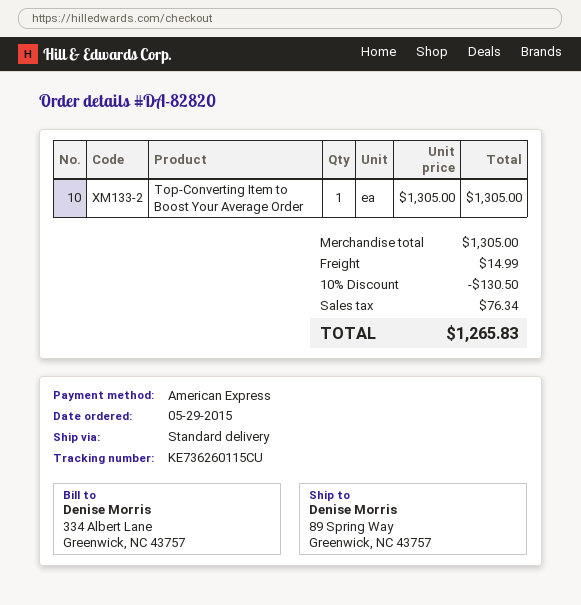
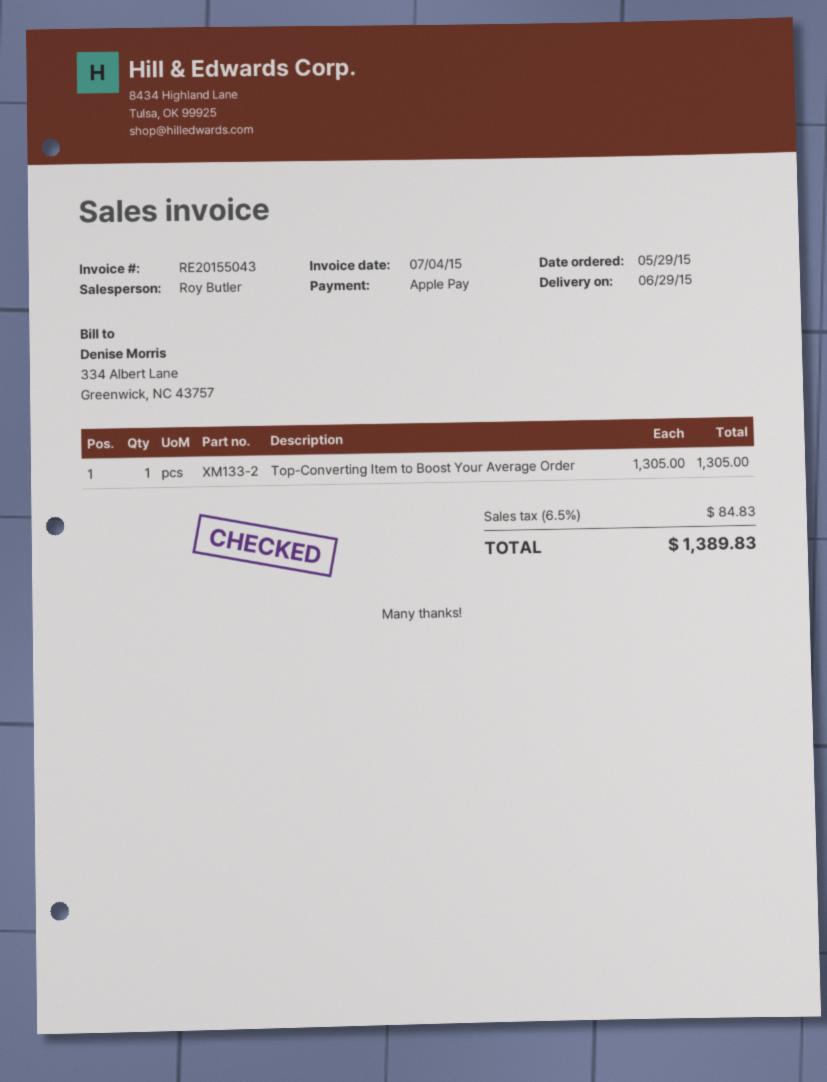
payment method: American Express -> Apple Pay
discount: 10% = 130.50 -> none
shipping: 14.99 -> none
tax: 76.34 -> 84.83
total: 1265.83 -> 1389.83

